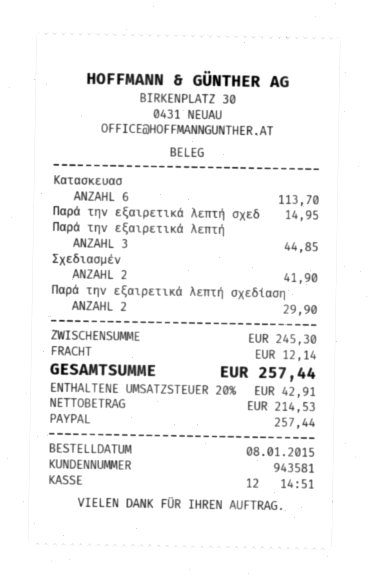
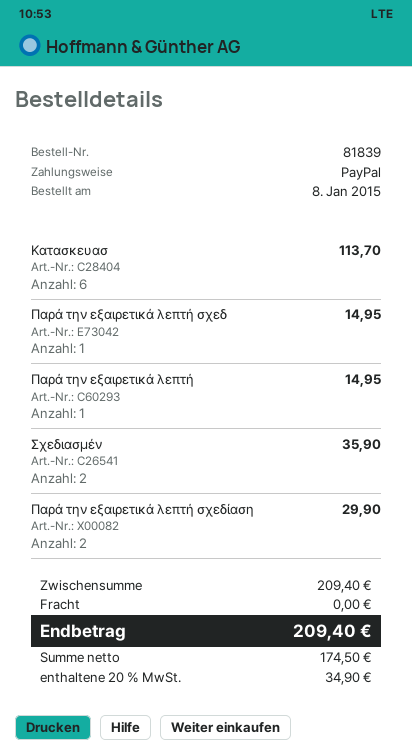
Παρά την εξαιρετικά λεπτή: 3 for 44.85 -> 1 for 14.95
Σχεδιασμέν: 2 for 41.90 -> 2 for 35.90
subtotal: 245.30 -> 209.40
shipping: 12.14 -> 0.00
net: 214.53 -> 174.50
tax: 20% = 42.91 -> 20% = 34.90
total: 257.44 -> 209.40

